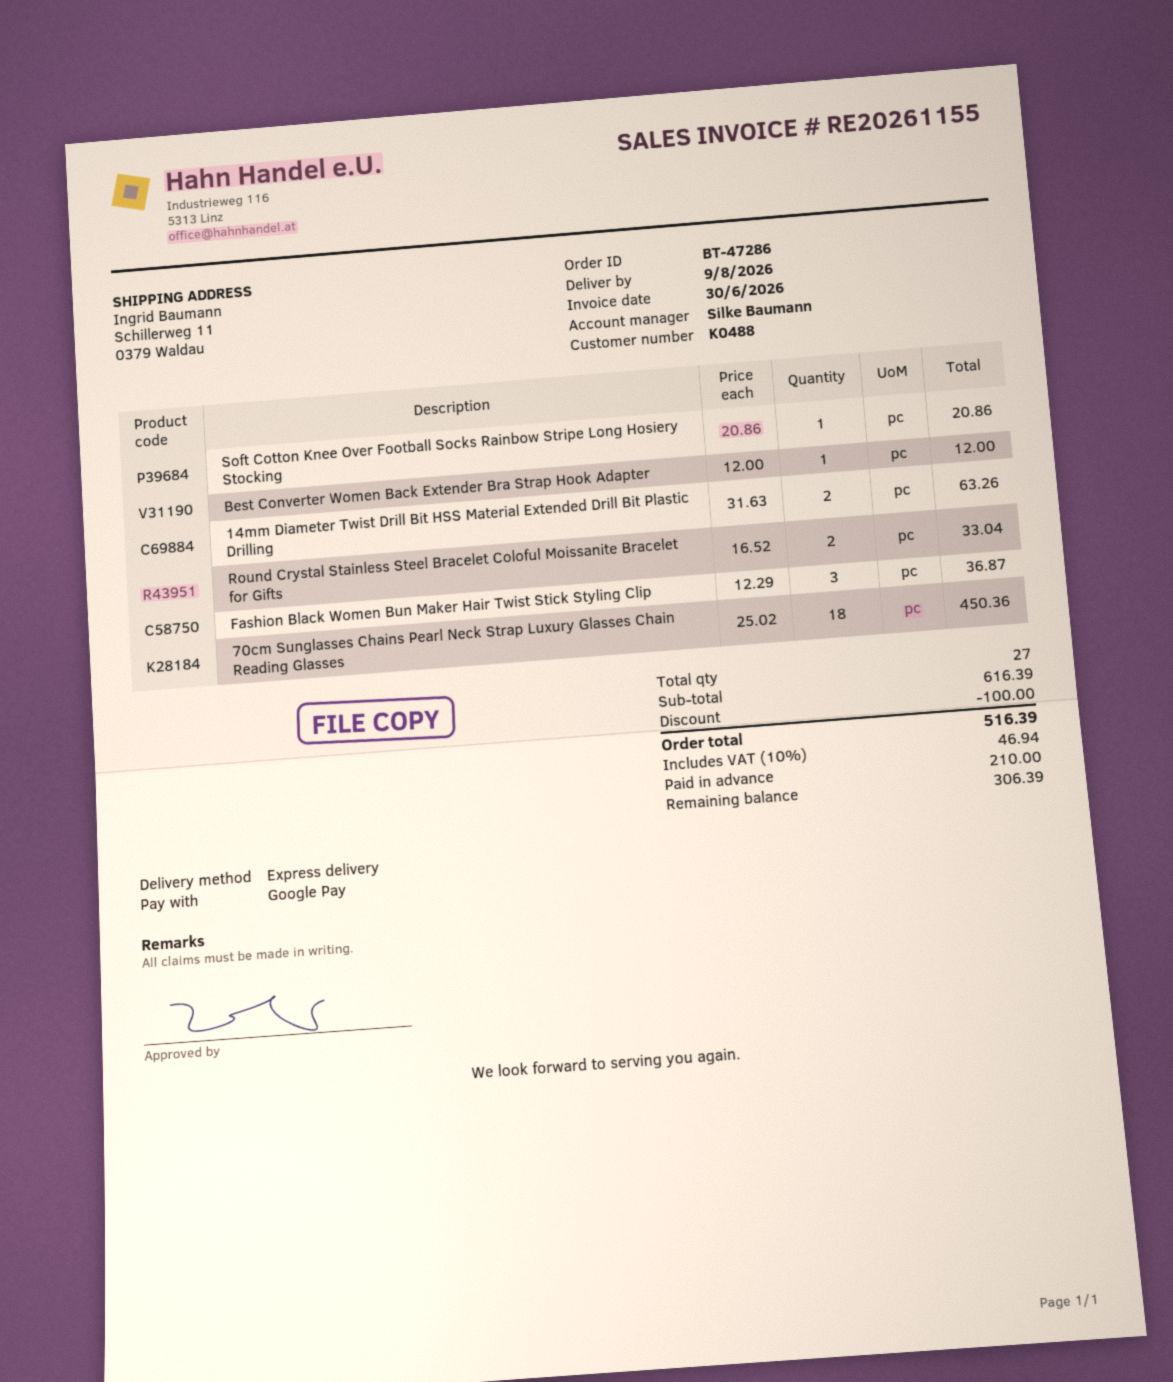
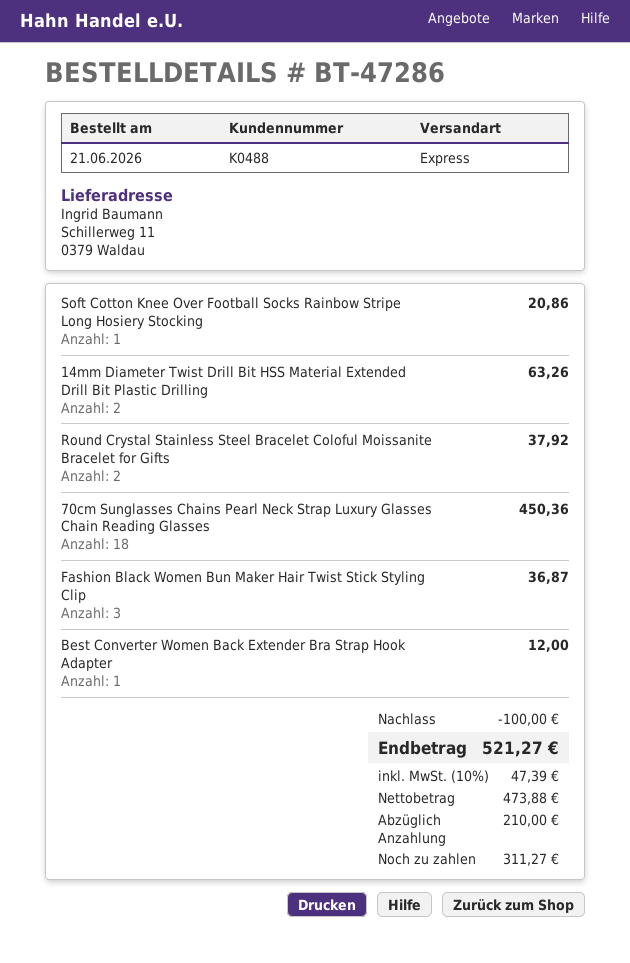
Round Crystal Stainless Steel Bracelet Coloful Moissanite Bracelet for Gifts: 2 for 33.04 -> 2 for 37.92
tax: 10% = 46.94 -> 10% = 47.39
total: 516.39 -> 521.27
balance: 306.39 -> 311.27

